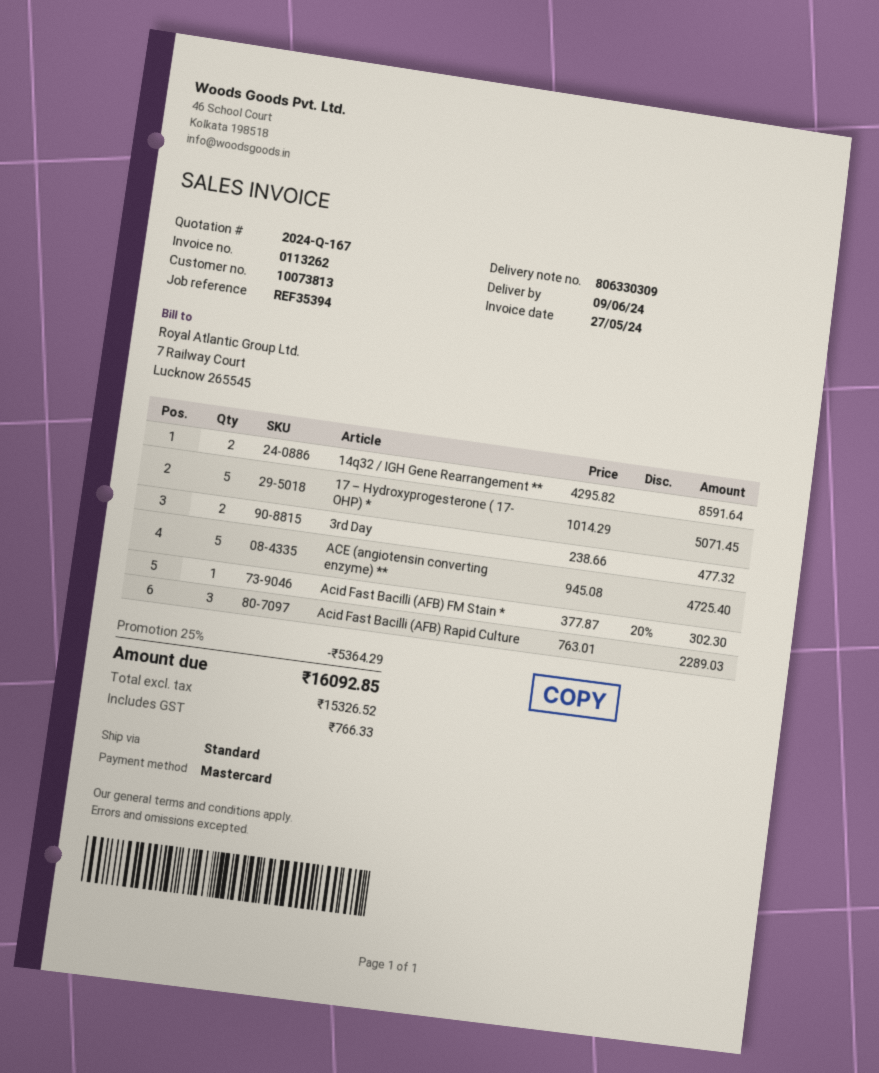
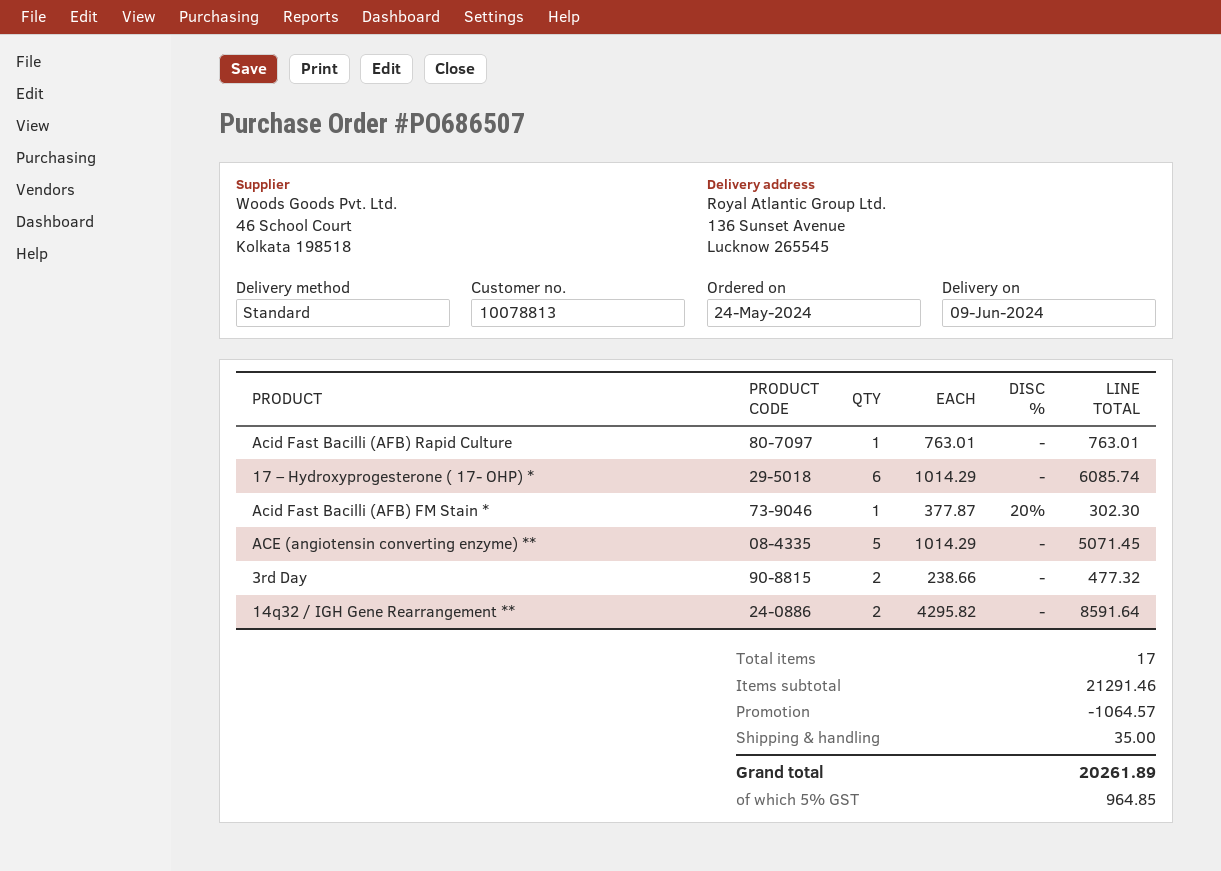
customer number: 10073813 -> 10078813
17 – Hydroxyprogesterone ( 17- OHP) *: 5 x 1014.29 = 5071.45 -> 6 x 1014.29 = 6085.74
ACE (angiotensin converting enzyme) **: 5 x 945.08 = 4725.40 -> 5 x 1014.29 = 5071.45
Acid Fast Bacilli (AFB) Rapid Culture: 3 x 763.01 = 2289.03 -> 1 x 763.01 = 763.01
discount: 5364.29 -> 1064.57
shipping: none -> 35.00
tax: 766.33 -> 964.85
total: 16092.85 -> 20261.89

